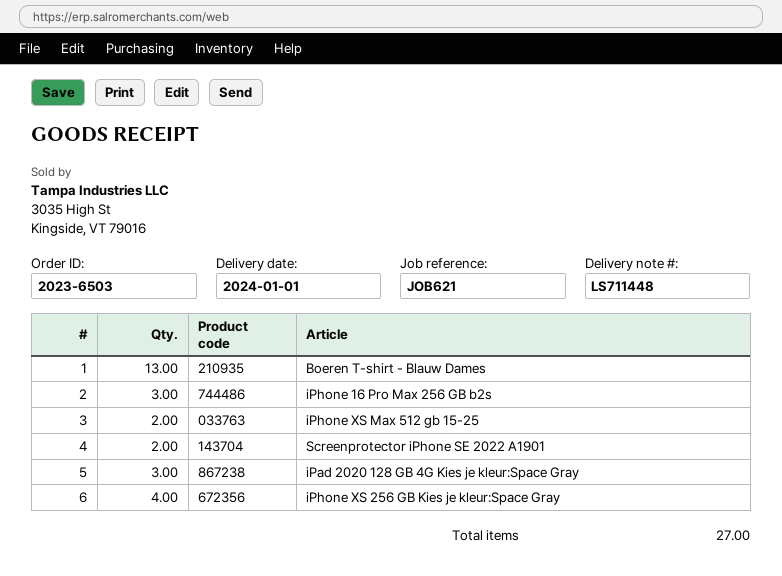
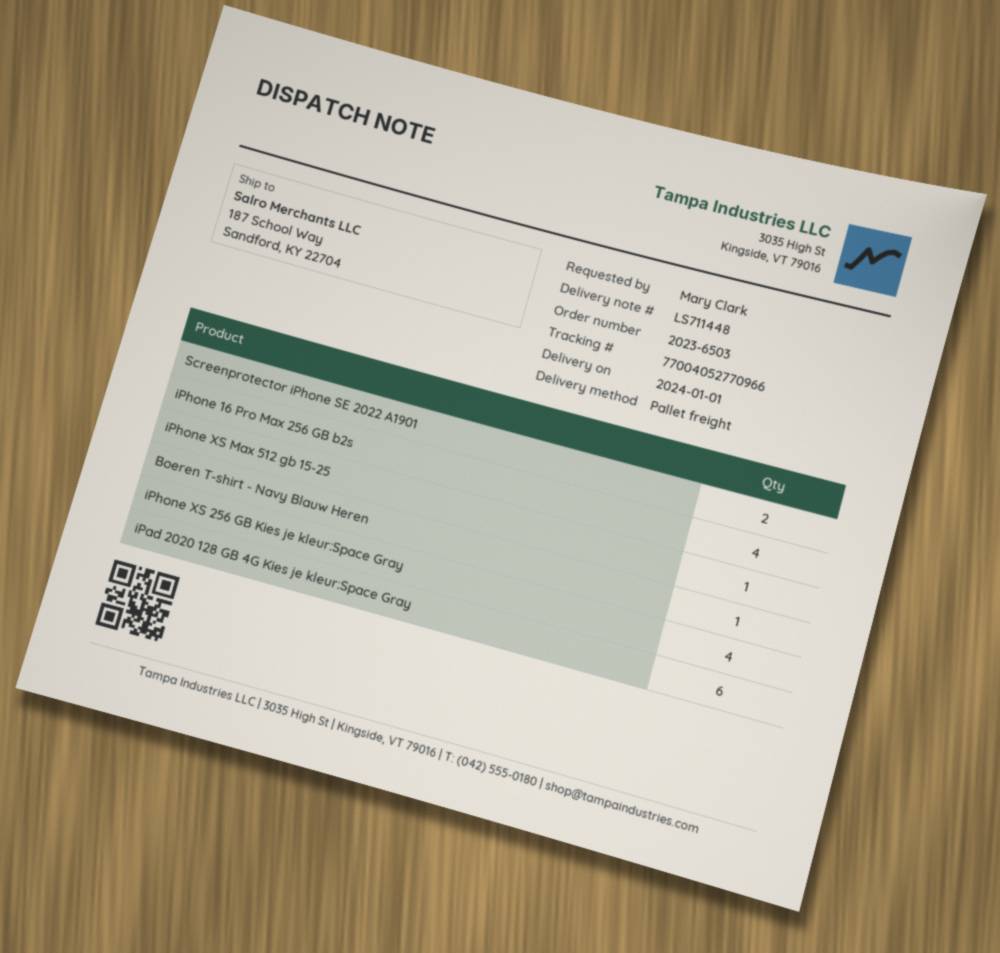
Boeren T-shirt - Blauw Dames: 13 -> none
iPhone 16 Pro Max 256 GB b2s: 3 -> 4
iPhone XS Max 512 gb 15-25: 2 -> 1
iPad 2020 128 GB 4G Kies je kleur:Space Gray: 3 -> 6
Boeren T-shirt - Navy Blauw Heren: none -> 1

